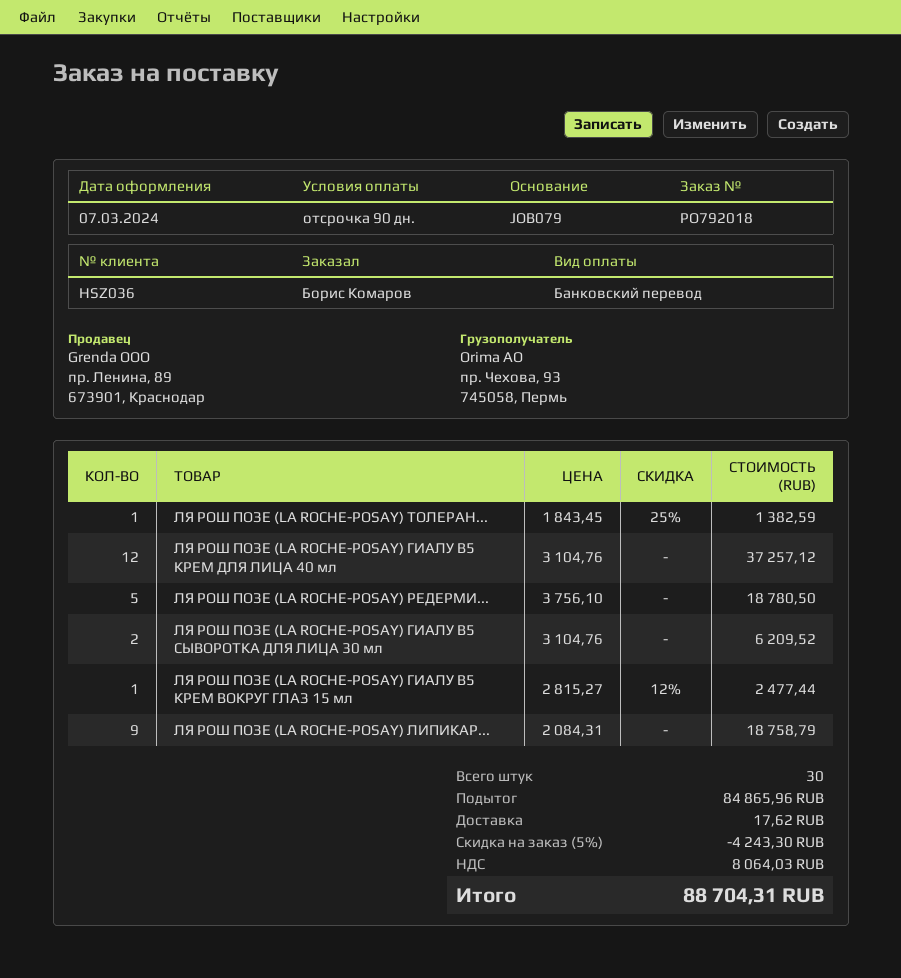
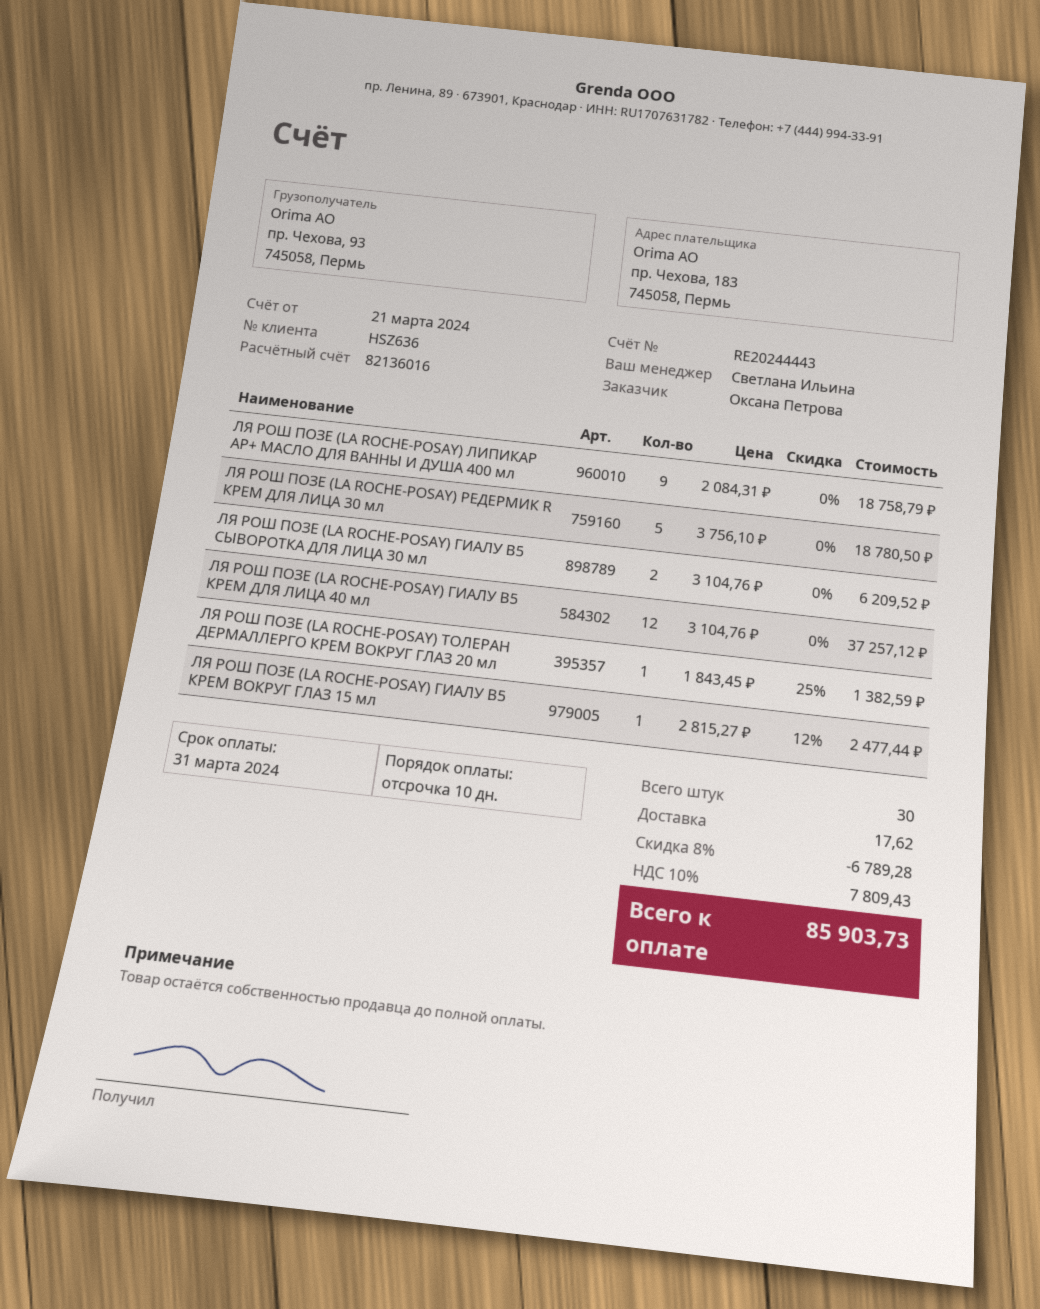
payment terms: 90 days -> 10 days
customer number: HSZ036 -> HSZ636
ordered by: Борис Комаров -> Оксана Петрова
discount: 5% = 4243.30 -> 8% = 6789.28
tax: 8064.03 -> 7809.43
total: 88704.31 -> 85903.73

